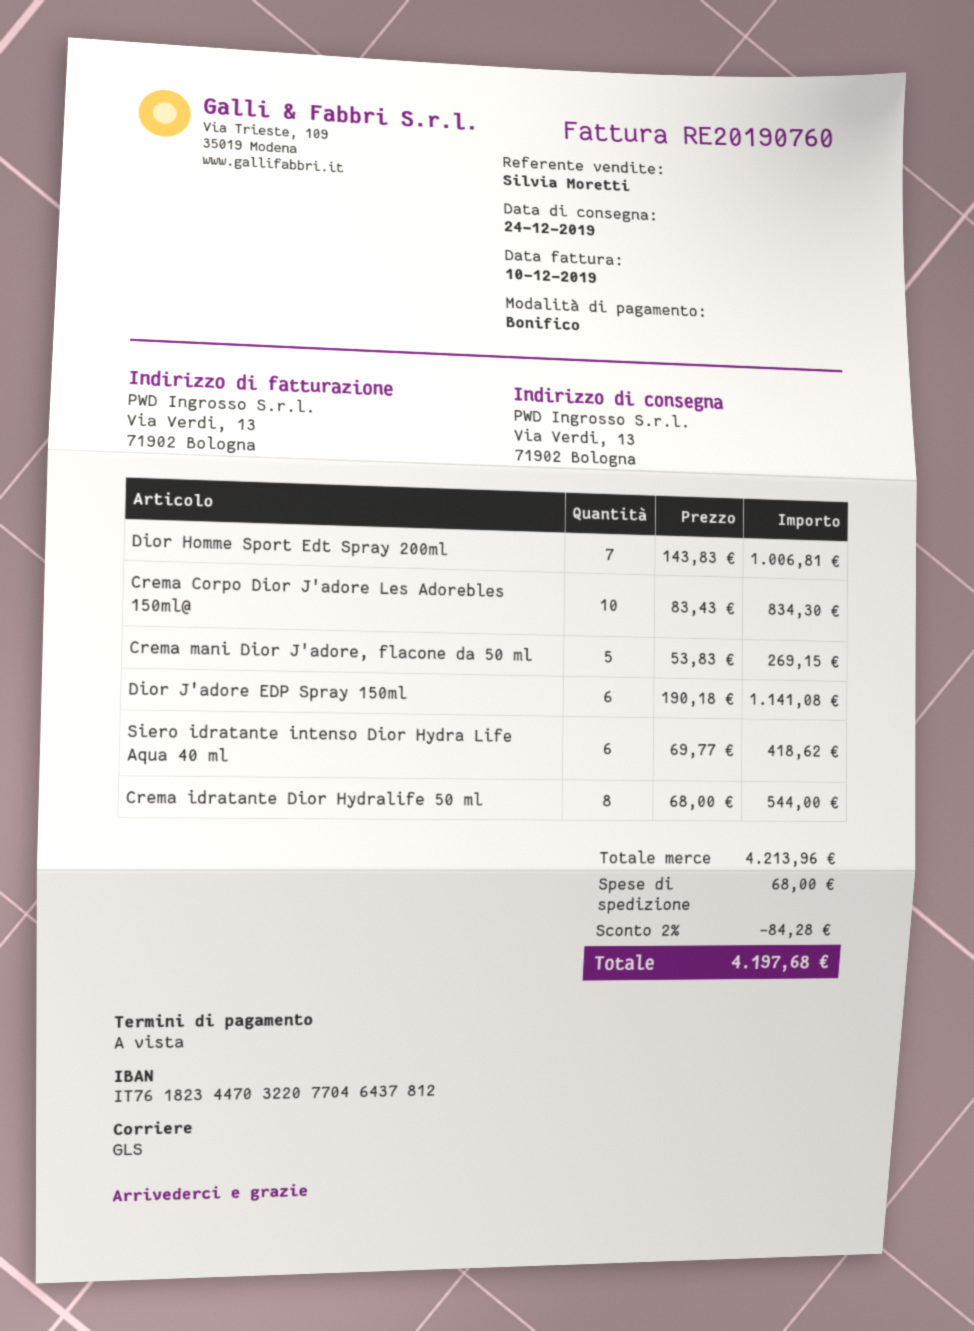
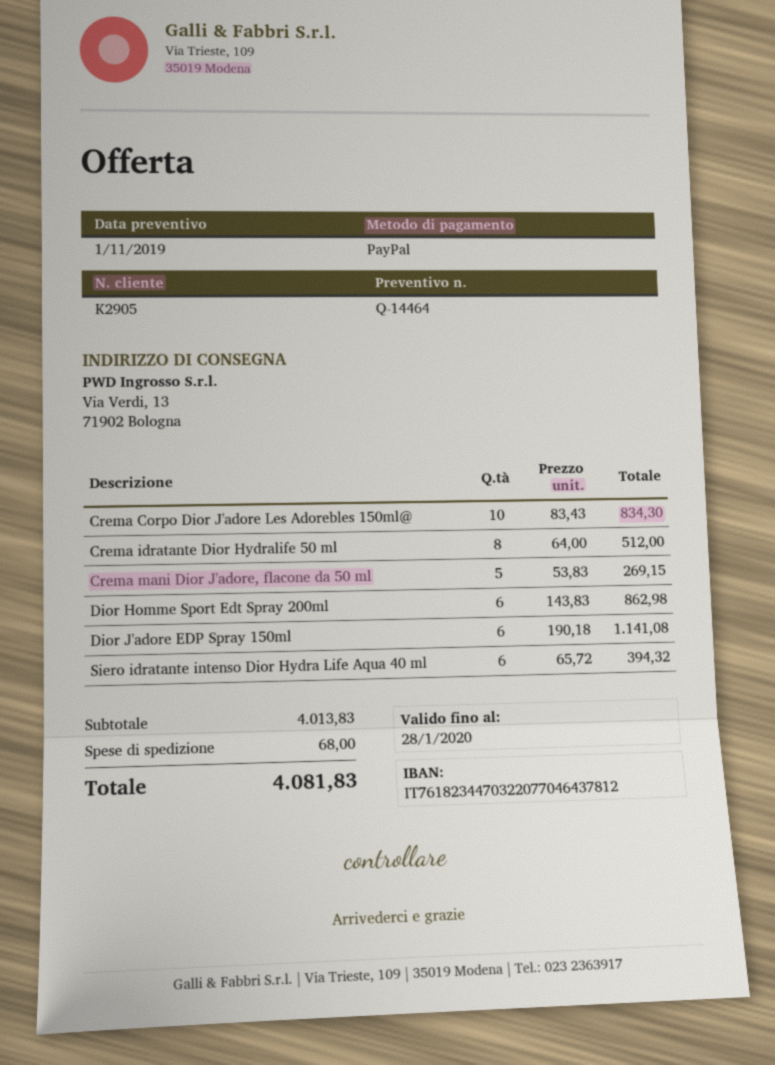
payment method: bank transfer -> PayPal
Dior Homme Sport Edt Spray 200ml: 7 x 143.83 = 1006.81 -> 6 x 143.83 = 862.98
Siero idratante intenso Dior Hydra Life Aqua 40 ml: 6 x 69.77 = 418.62 -> 6 x 65.72 = 394.32
Crema idratante Dior Hydralife 50 ml: 8 x 68.00 = 544.00 -> 8 x 64.00 = 512.00
subtotal: 4213.96 -> 4013.83
discount: 2% = 84.28 -> none
total: 4197.68 -> 4081.83

